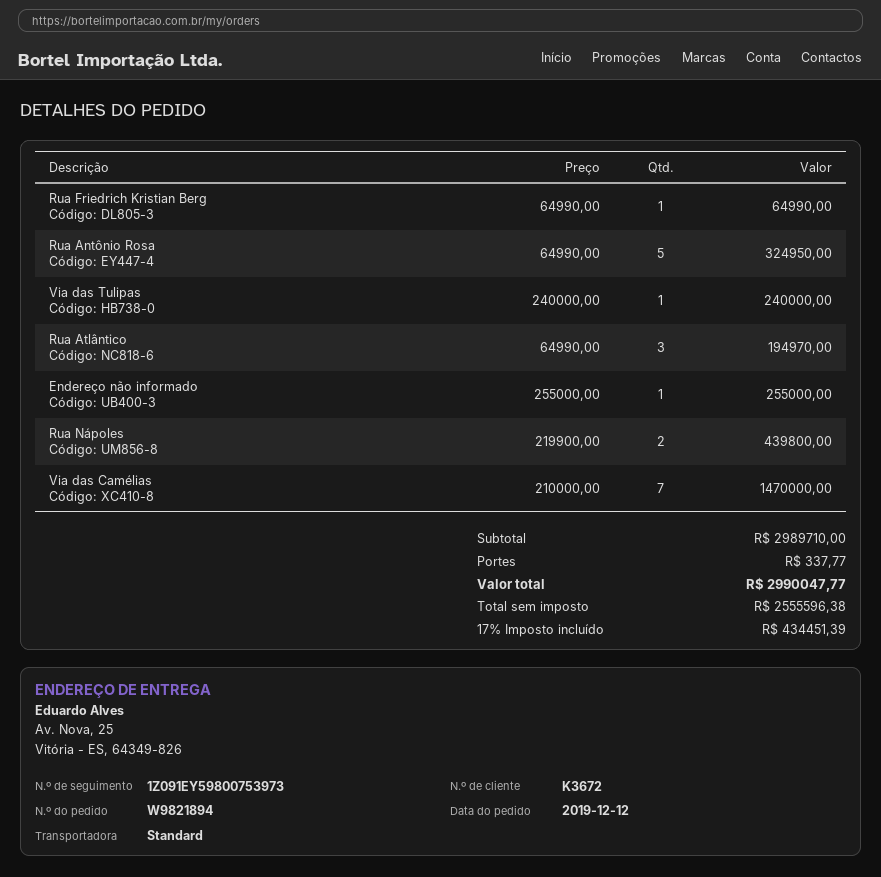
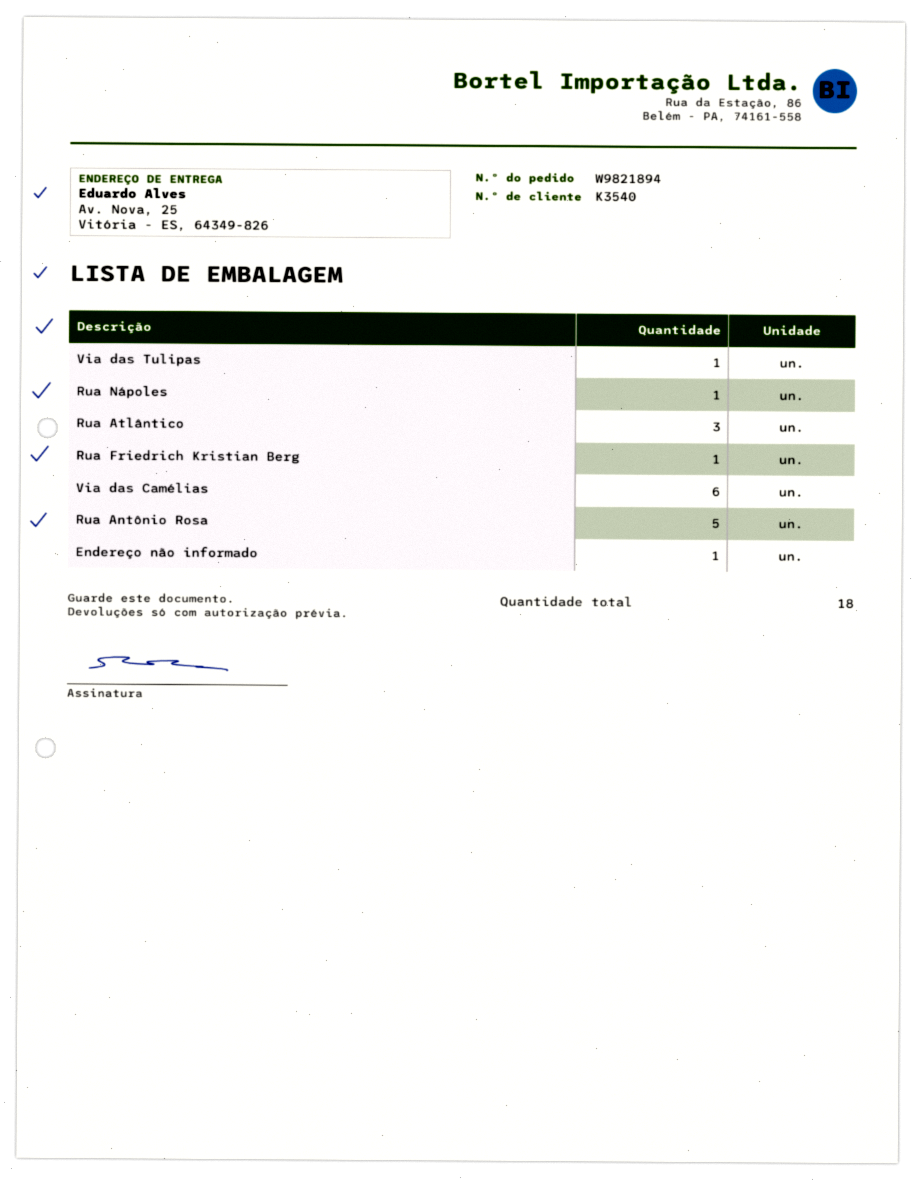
customer number: K3672 -> K3540
Rua Nápoles: 2 -> 1
Via das Camélias: 7 -> 6

